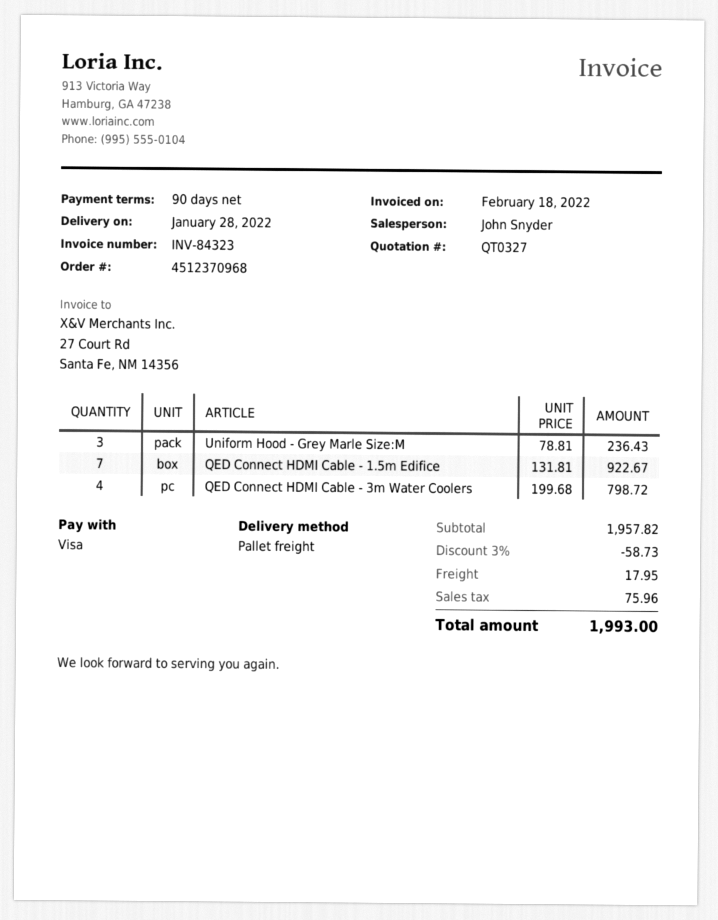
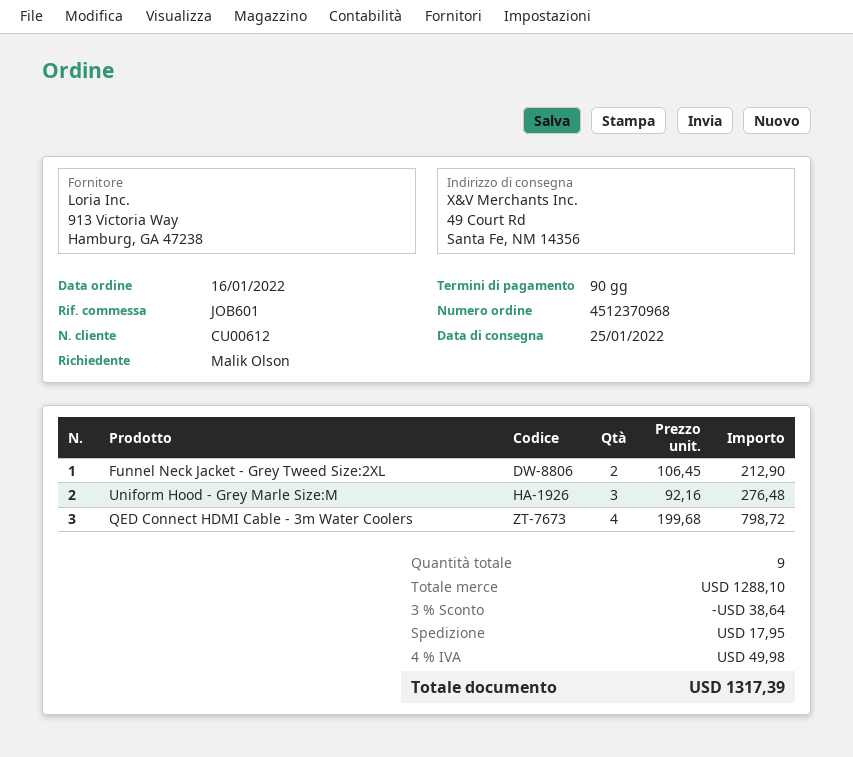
delivery date: 2022-01-28 -> 2022-01-25
Uniform Hood - Grey Marle Size:M: 3 x 78.81 = 236.43 -> 3 x 92.16 = 276.48
QED Connect HDMI Cable - 1.5m Edifice: 7 x 131.81 = 922.67 -> none
Funnel Neck Jacket - Grey Tweed Size:2XL: none -> 2 x 106.45 = 212.90
subtotal: 1957.82 -> 1288.10
discount: 3% = 58.73 -> 3% = 38.64
tax: 75.96 -> 49.98
total: 1993.00 -> 1317.39

